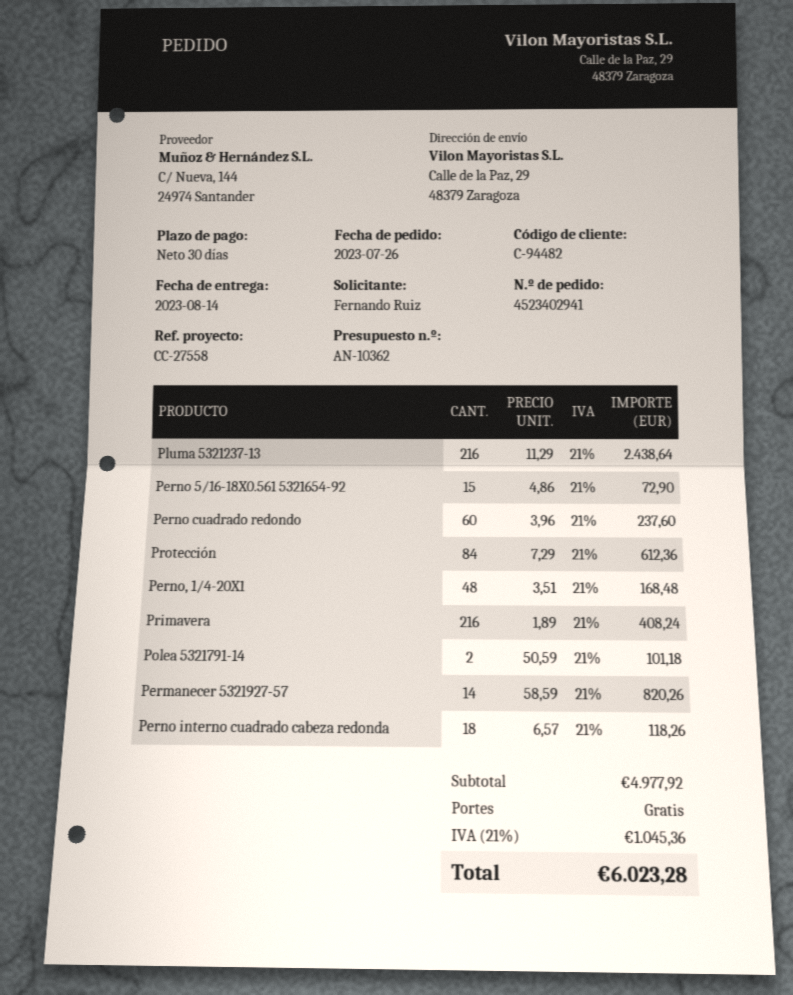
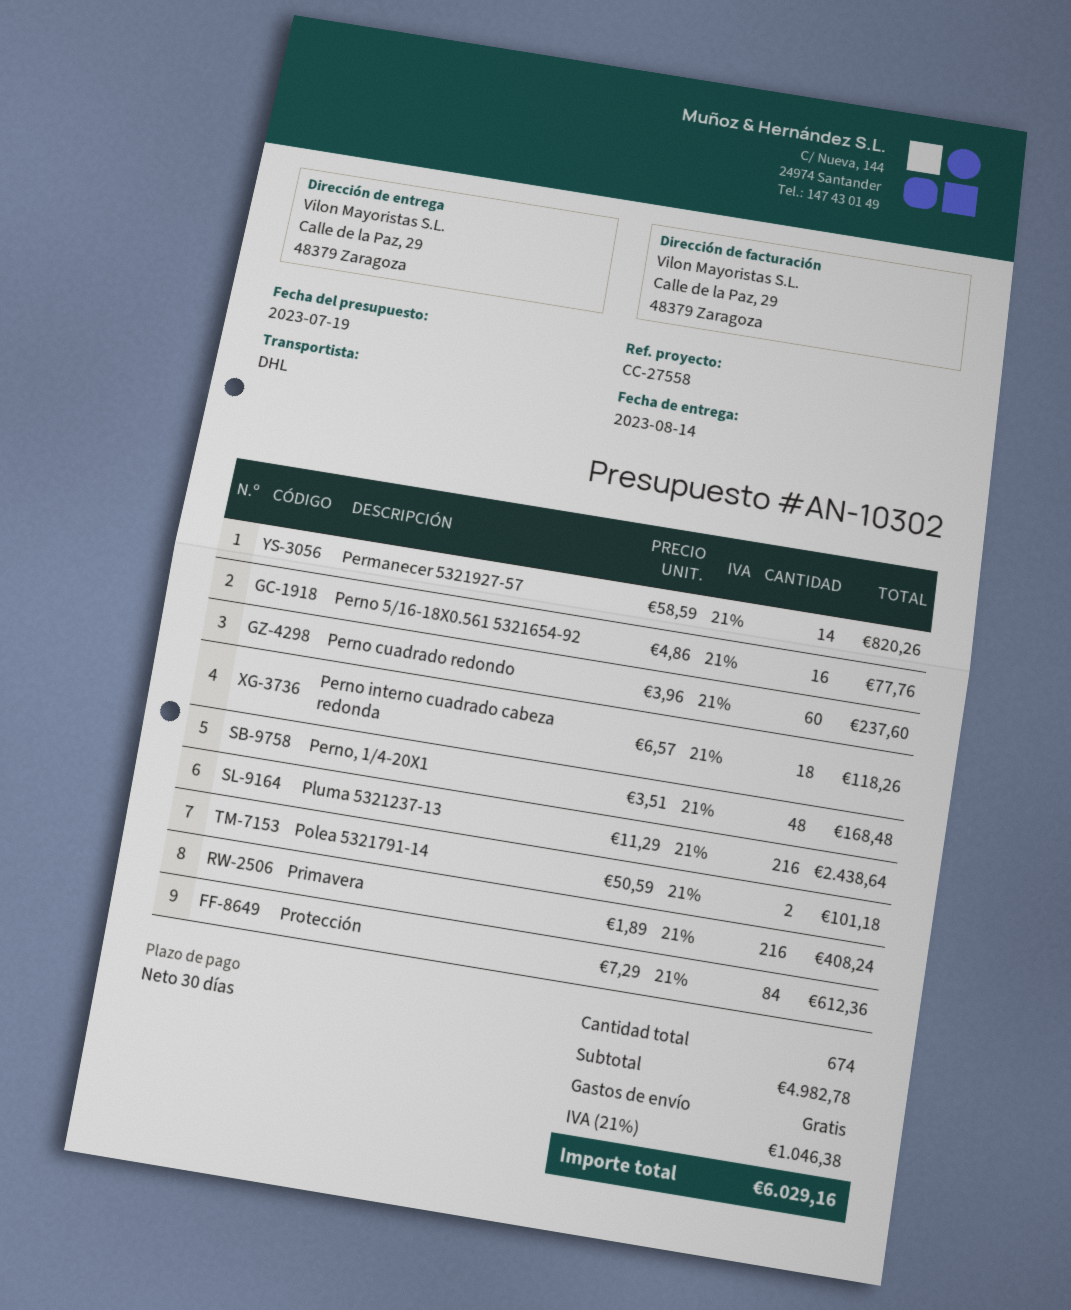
quote number: AN-10362 -> AN-10302
Perno 5/16-18X0.561 5321654-92: 15 x 4.86 = 72.90 -> 16 x 4.86 = 77.76
subtotal: 4977.92 -> 4982.78
tax: 21% = 1045.36 -> 21% = 1046.38
total: 6023.28 -> 6029.16

